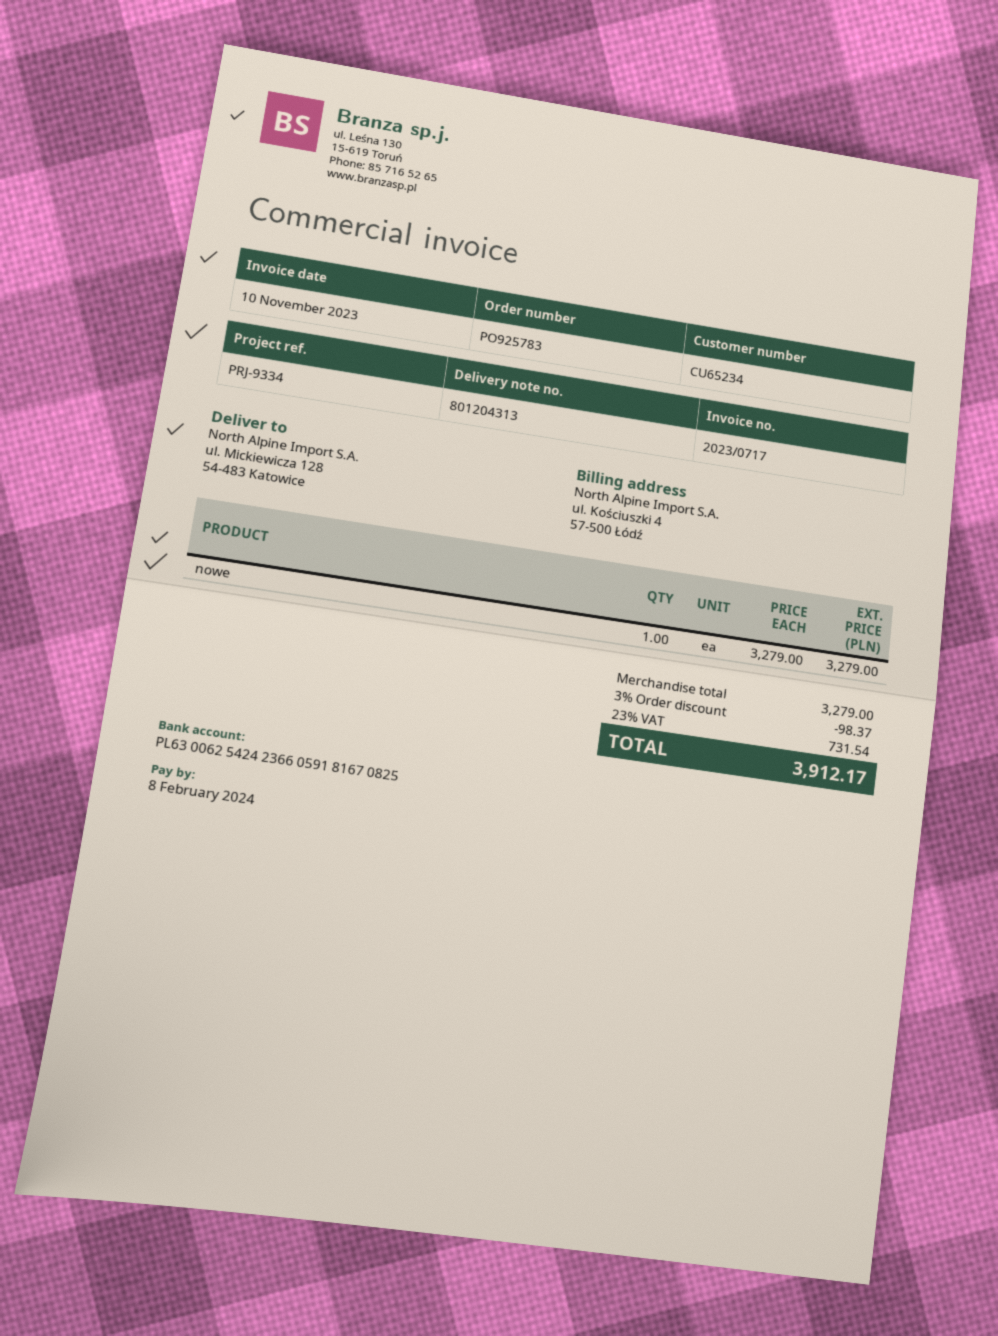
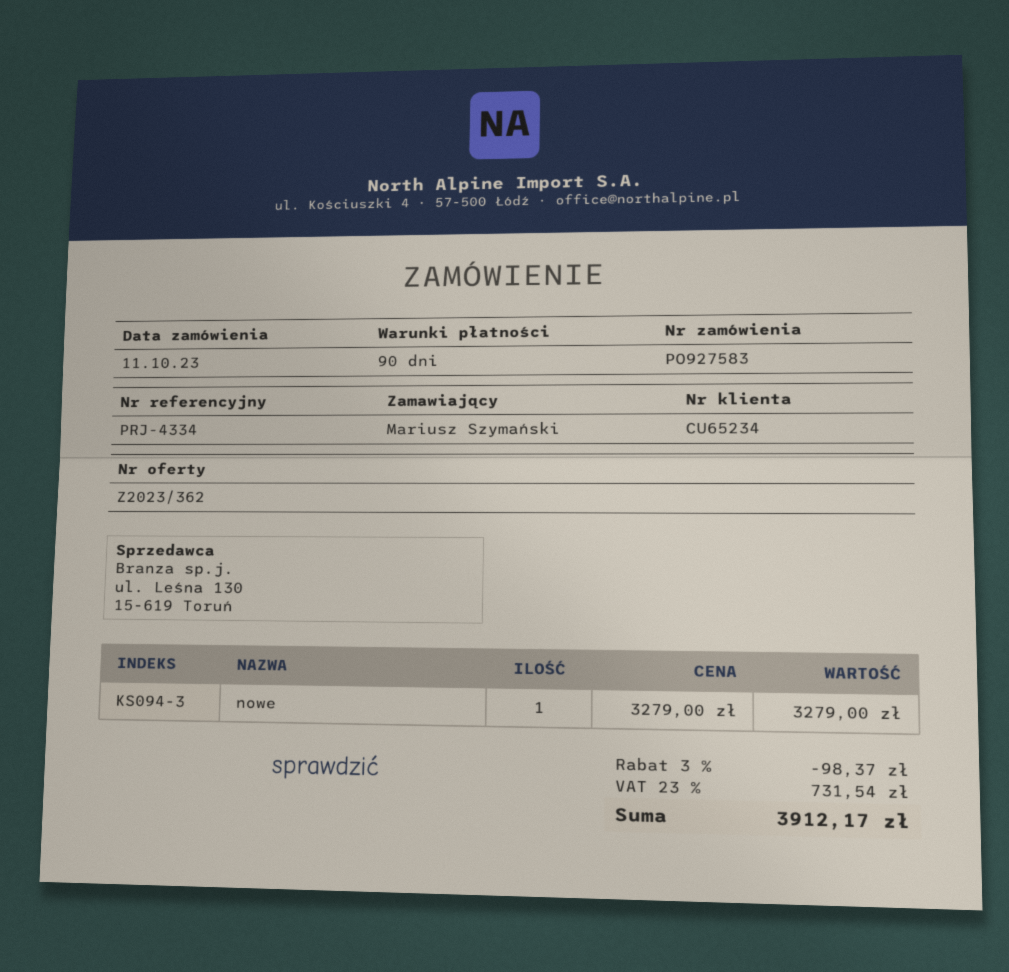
order number: PO925783 -> PO927583
reference: PRJ-9334 -> PRJ-4334

